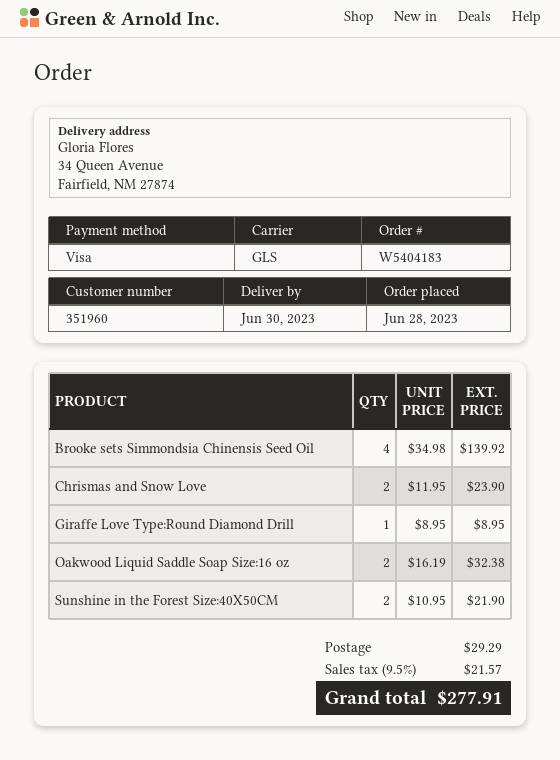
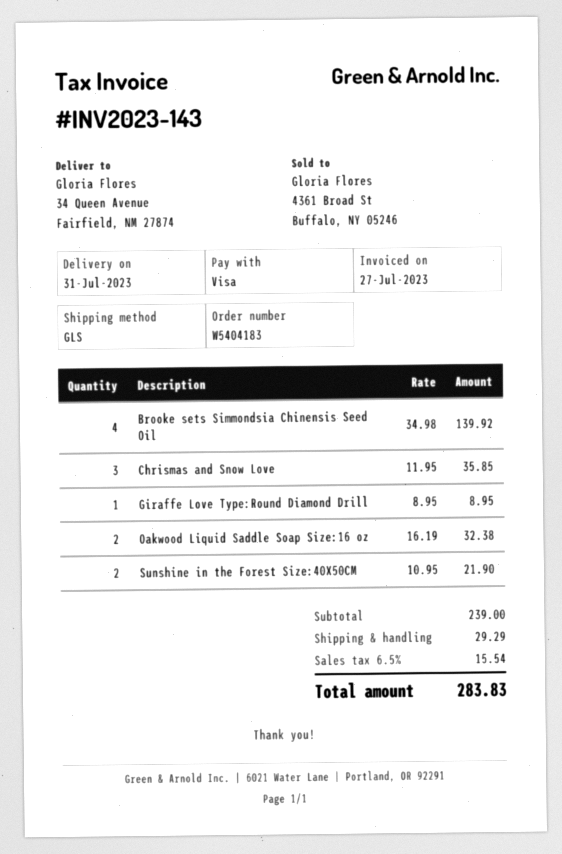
delivery date: 2023-06-30 -> 2023-07-31
Chrismas and Snow Love: 2 x 11.95 = 23.90 -> 3 x 11.95 = 35.85
tax: 9.5% = 21.57 -> 6.5% = 15.54
total: 277.91 -> 283.83

